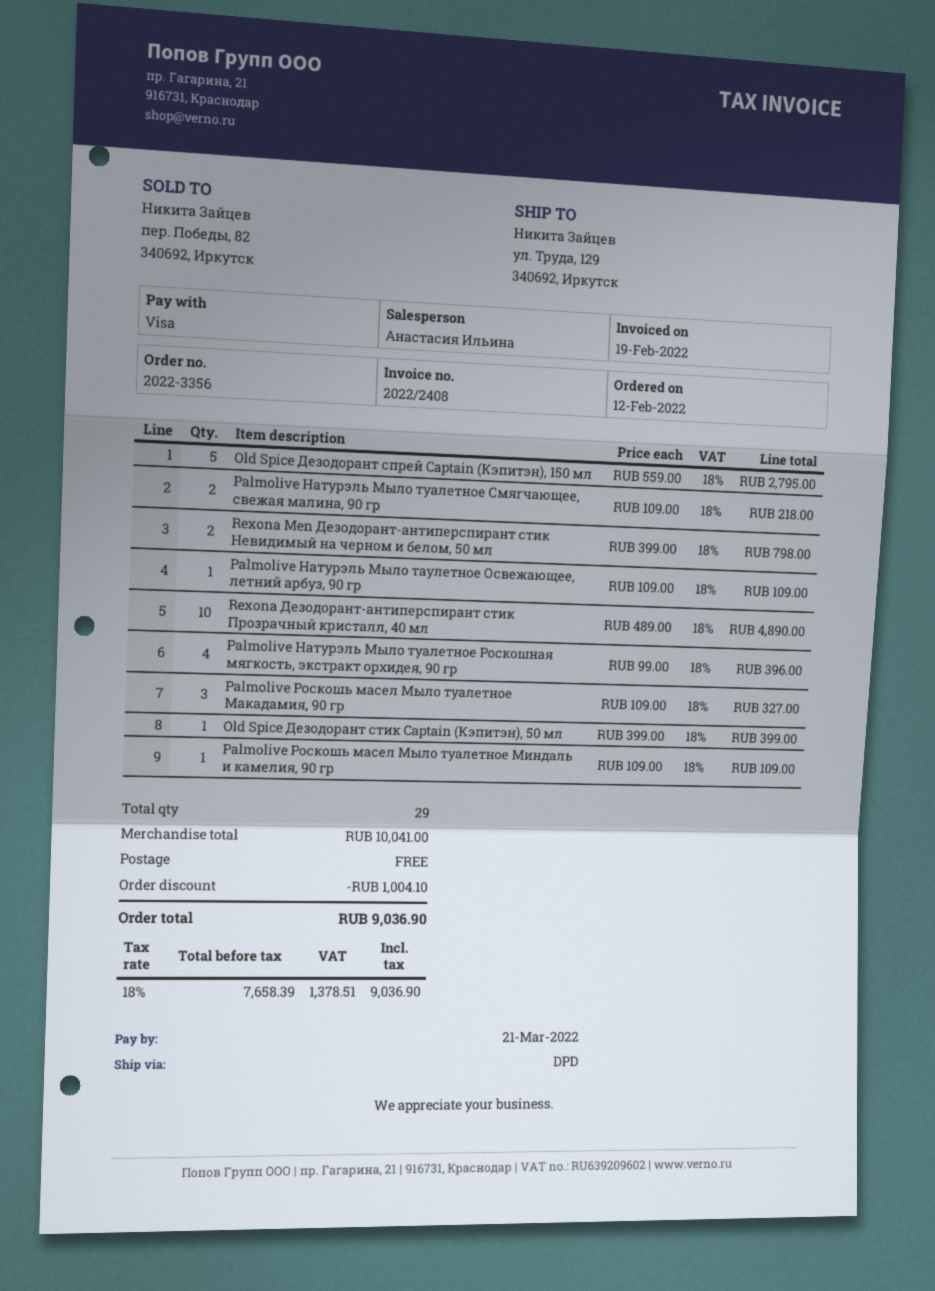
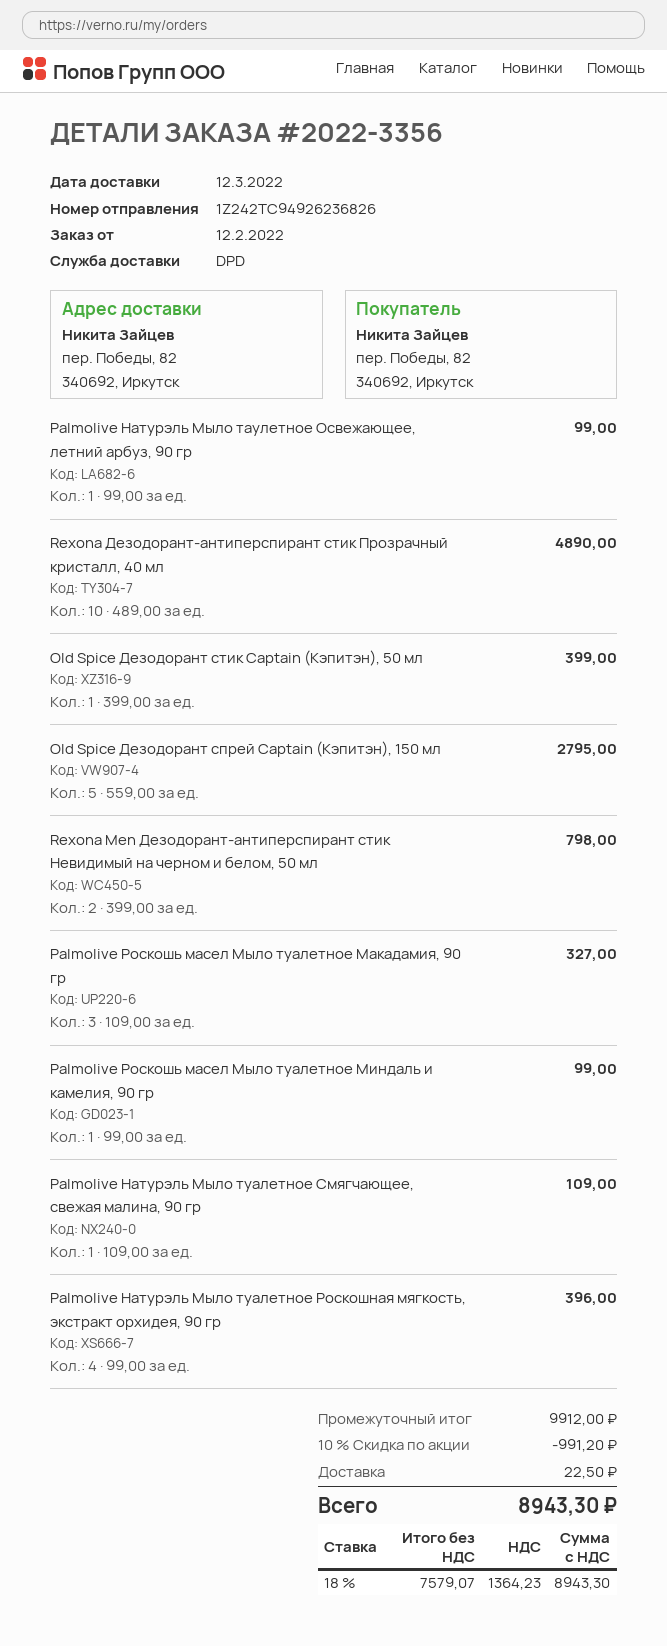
ship to: ул. Труда, 129, 340692, Иркутск -> пер. Победы, 82, 340692, Иркутск
Palmolive Натурэль Мыло туалетное Смягчающее, свежая малина, 90 гр: 2 x 109.00 = 218.00 -> 1 x 109.00 = 109.00
Palmolive Натурэль Мыло таулетное Освежающее, летний арбуз, 90 гр: 1 x 109.00 = 109.00 -> 1 x 99.00 = 99.00
Palmolive Роскошь масел Мыло туалетное Миндаль и камелия, 90 гр: 1 x 109.00 = 109.00 -> 1 x 99.00 = 99.00
subtotal: 10041.00 -> 9912.00
discount: 1004.10 -> 991.20
shipping: 0.00 -> 22.50
net: 7658.39 -> 7579.07
tax: 18% = 1378.51 -> 18% = 1364.23
total: 9036.90 -> 8943.30

